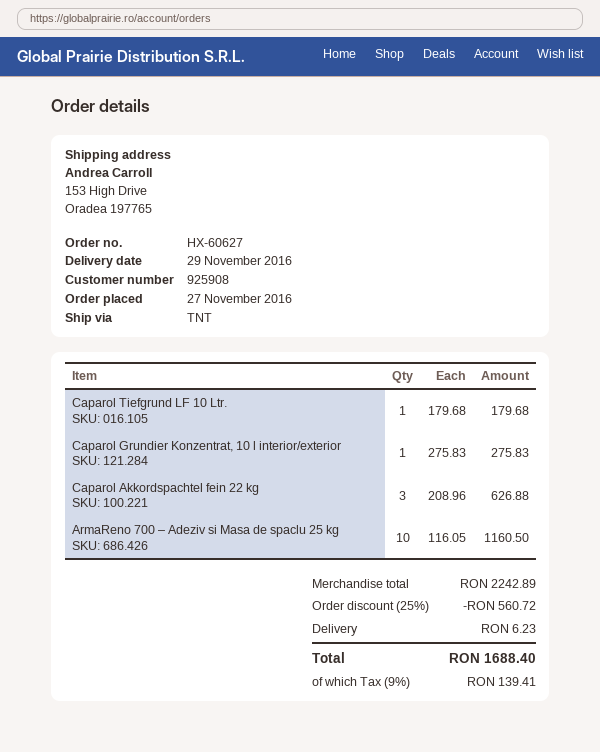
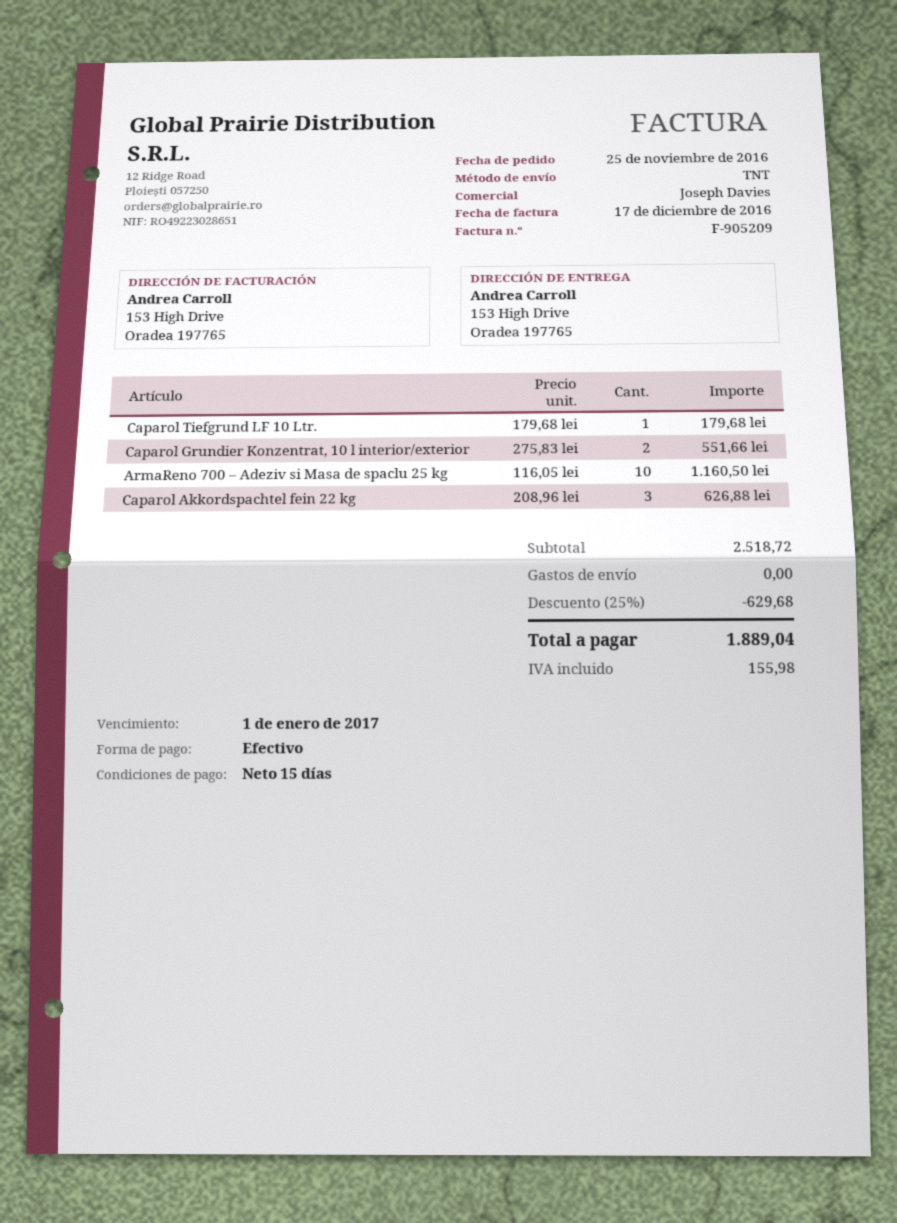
order date: 2016-11-27 -> 2016-11-25
Caparol Grundier Konzentrat, 10 l interior/exterior: 1 x 275.83 = 275.83 -> 2 x 275.83 = 551.66
subtotal: 2242.89 -> 2518.72
discount: 25% = 560.72 -> 25% = 629.68
shipping: 6.23 -> 0.00
tax: 139.41 -> 155.98
total: 1688.40 -> 1889.04

